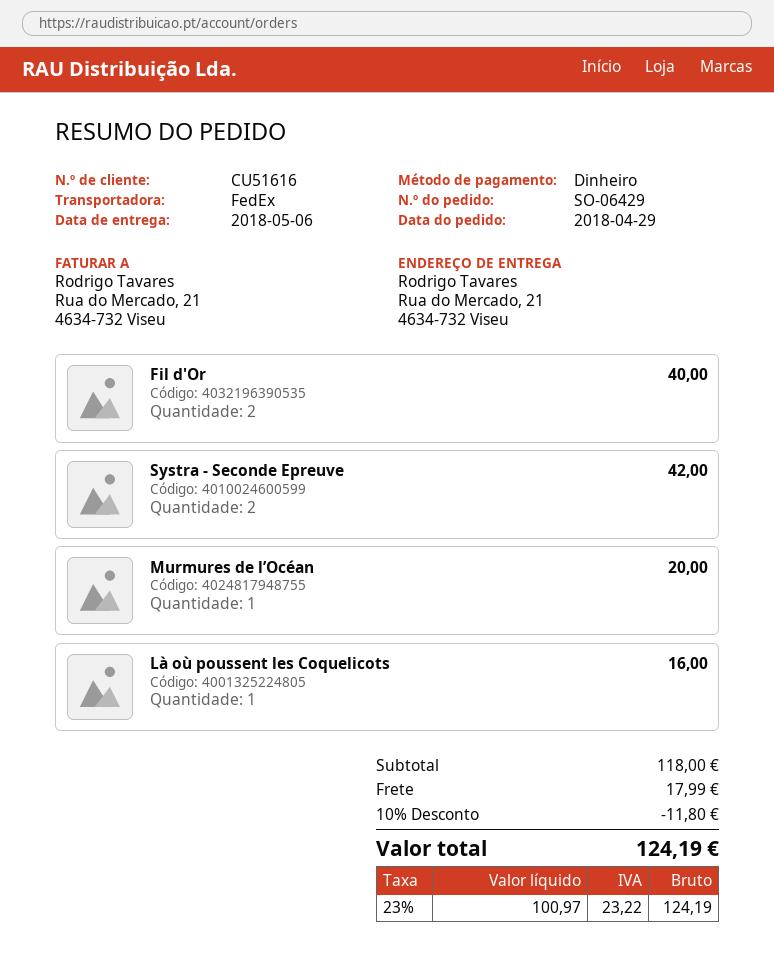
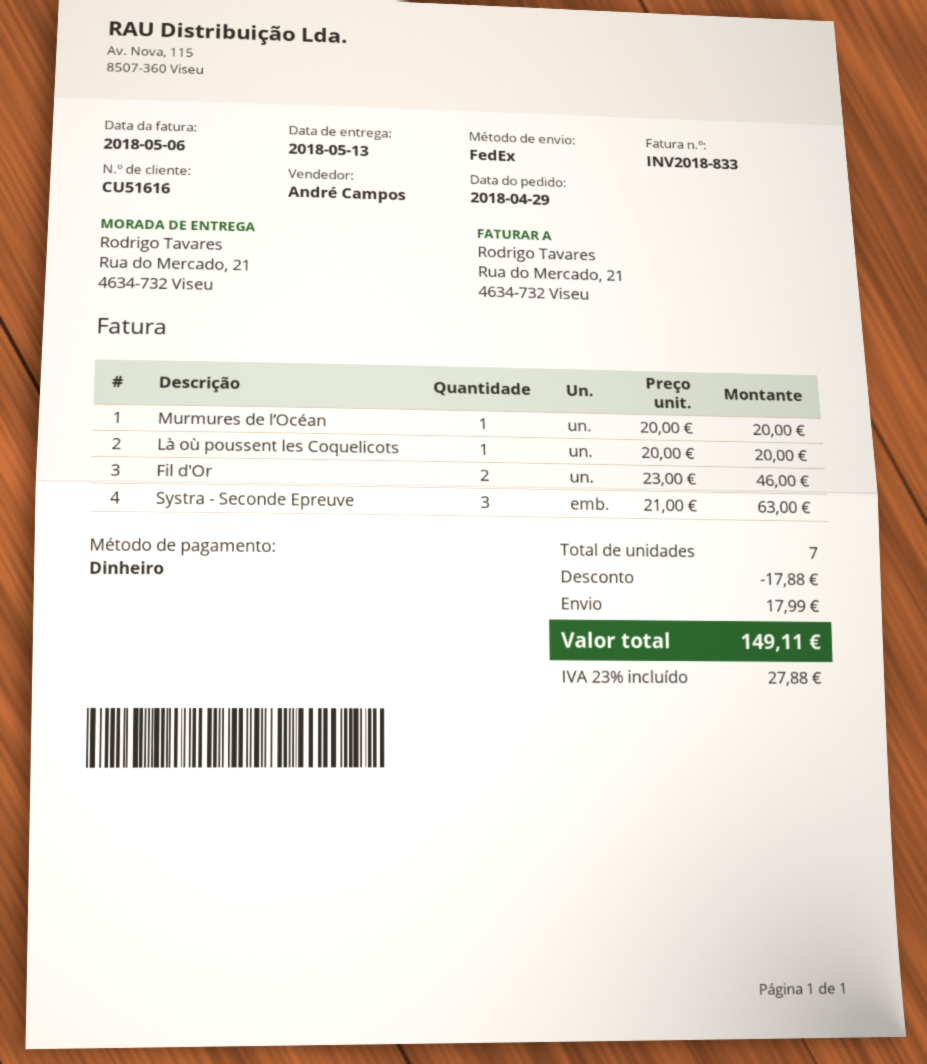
delivery date: 2018-05-06 -> 2018-05-13
Fil d'Or: 2 for 40.00 -> 2 for 46.00
Systra - Seconde Epreuve: 2 for 42.00 -> 3 for 63.00
Là où poussent les Coquelicots: 1 for 16.00 -> 1 for 20.00
discount: 11.80 -> 17.88
tax: 23% = 23.22 -> 23% = 27.88
total: 124.19 -> 149.11

